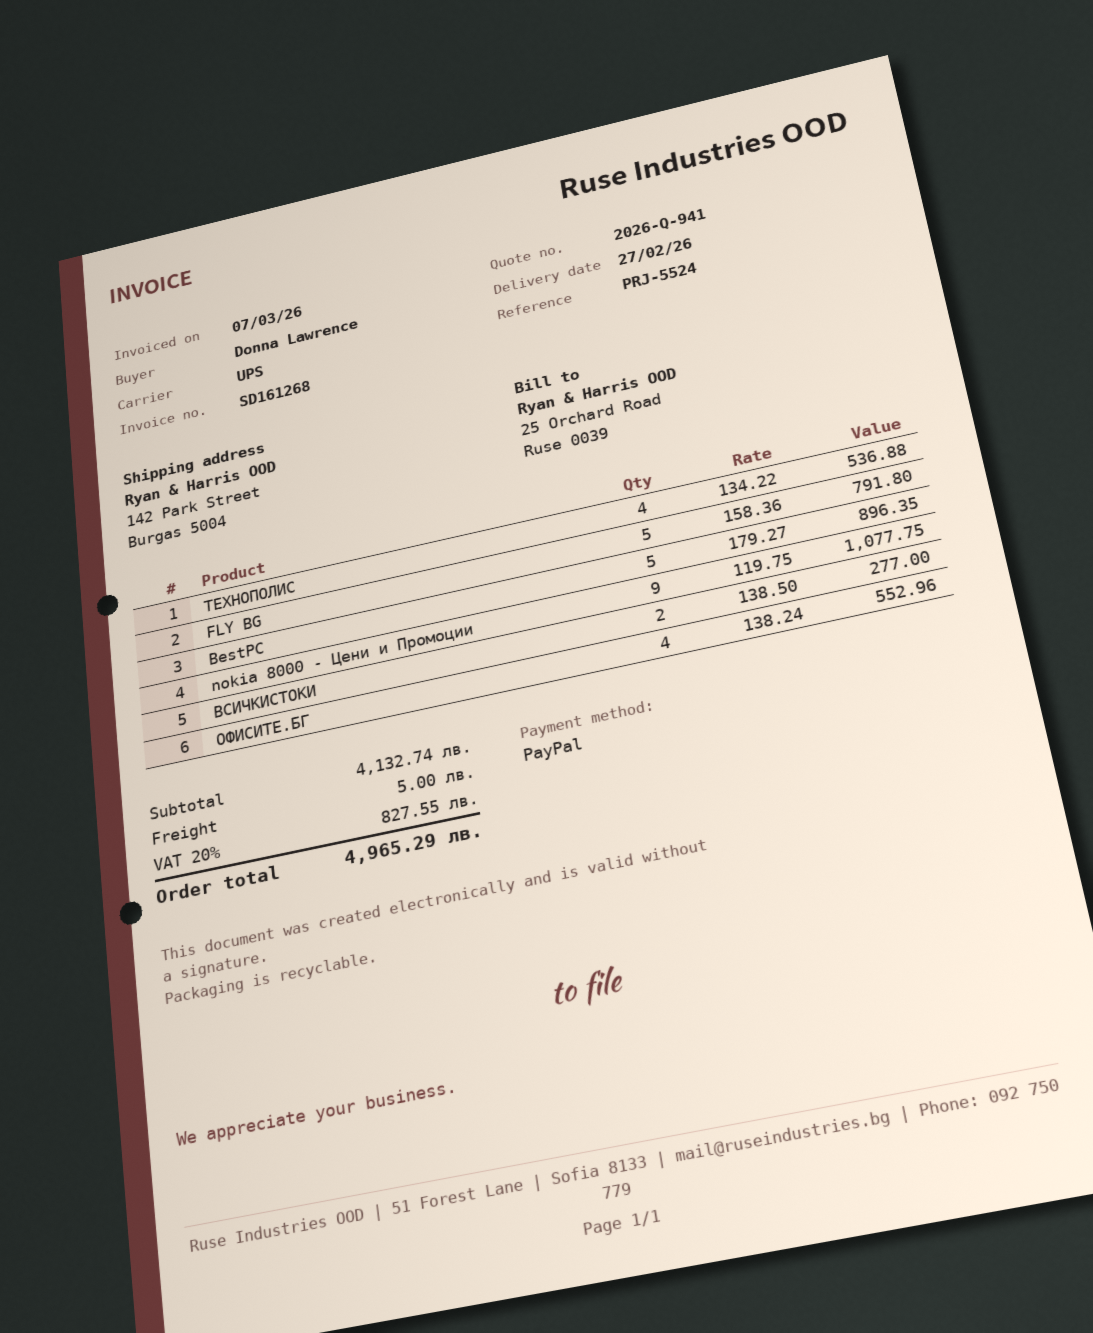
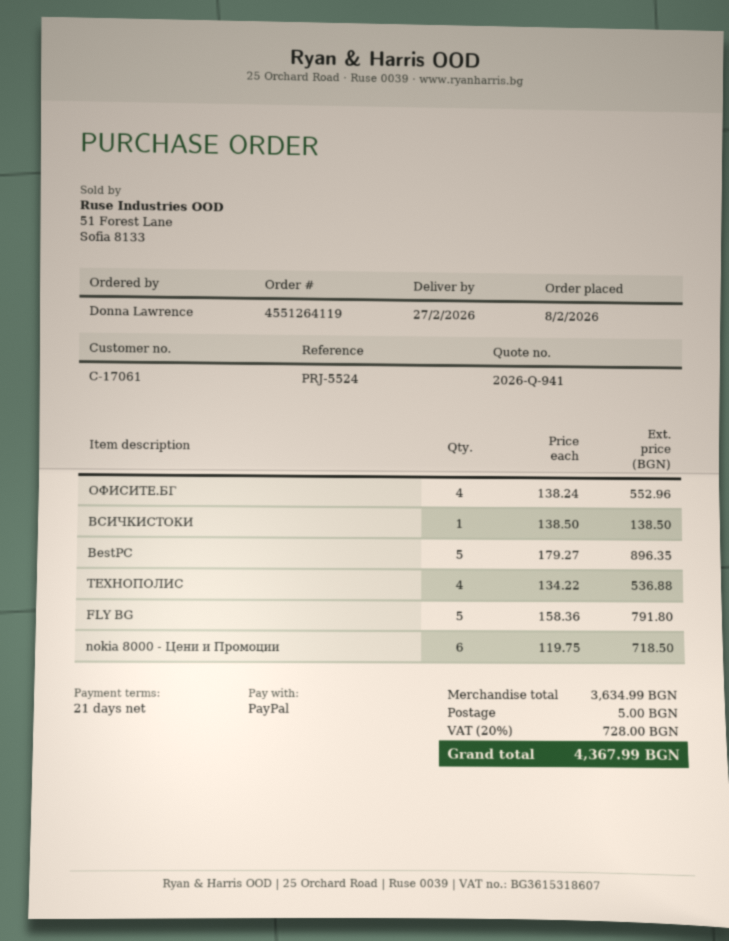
nokia 8000 - Цени и Промоции: 9 x 119.75 = 1077.75 -> 6 x 119.75 = 718.50
ВСИЧКИСТОКИ: 2 x 138.50 = 277.00 -> 1 x 138.50 = 138.50
subtotal: 4132.74 -> 3634.99
tax: 20% = 827.55 -> 20% = 728.00
total: 4965.29 -> 4367.99

